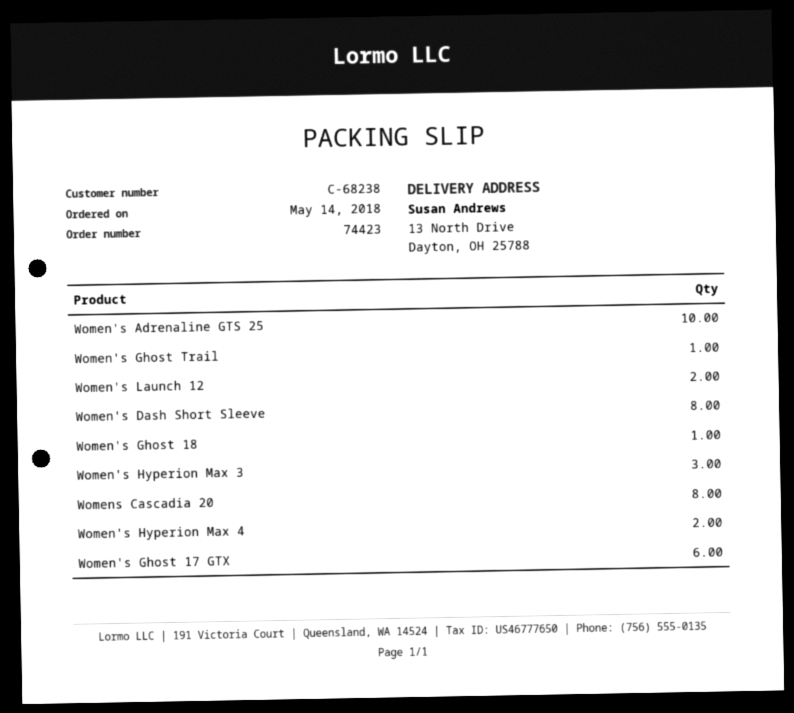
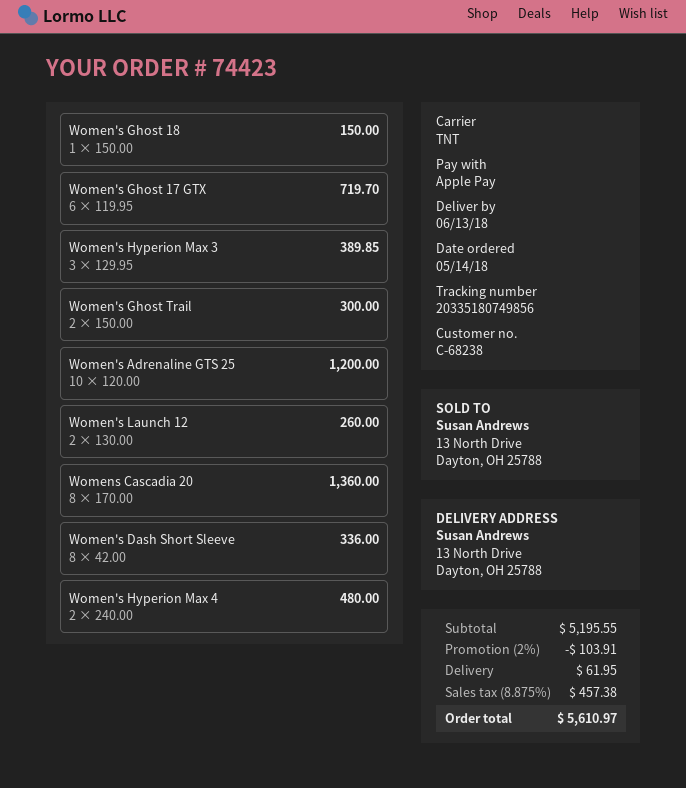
Women's Ghost Trail: 1 -> 2

